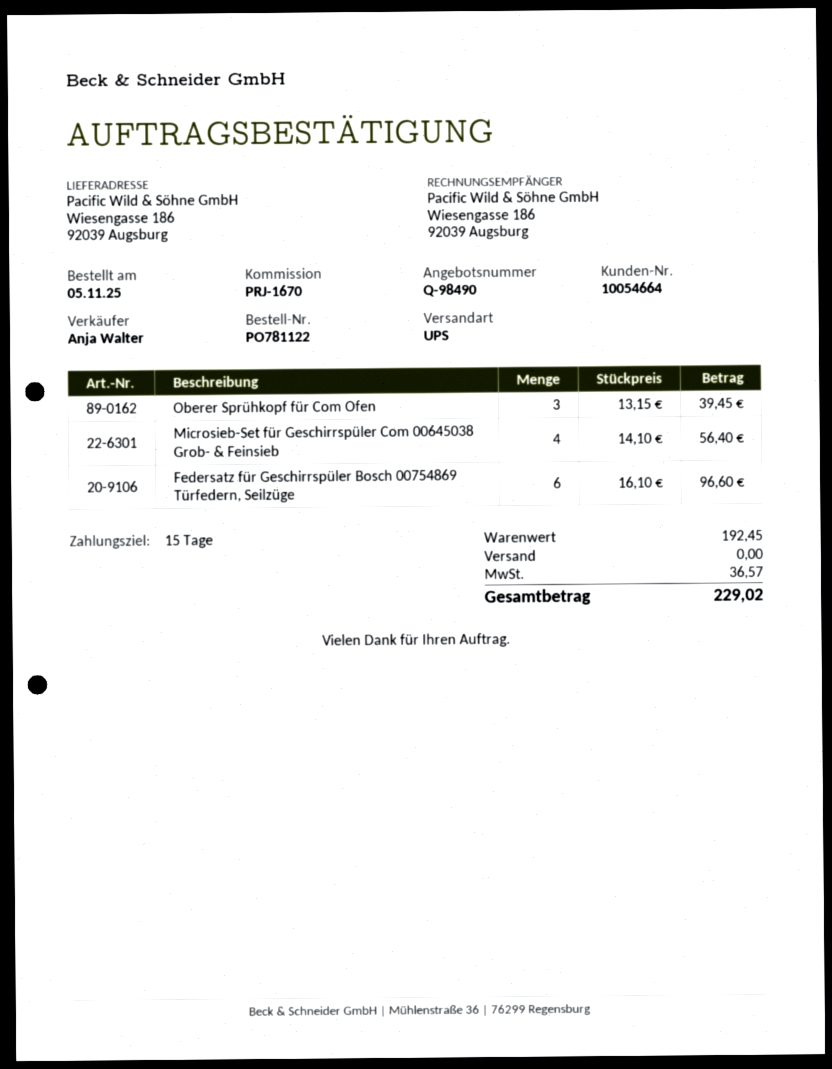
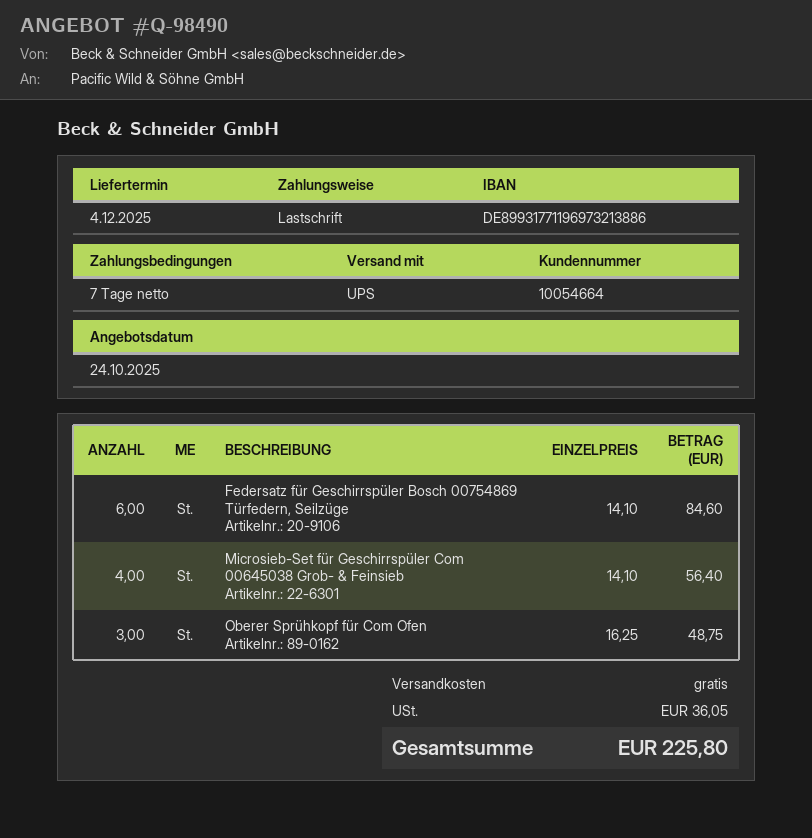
payment terms: 15 days -> 7 days
Oberer Sprühkopf für Com Ofen: 3 x 13.15 = 39.45 -> 3 x 16.25 = 48.75
Federsatz für Geschirrspüler Bosch 00754869 Türfedern, Seilzüge: 6 x 16.10 = 96.60 -> 6 x 14.10 = 84.60
tax: 36.57 -> 36.05
total: 229.02 -> 225.80

